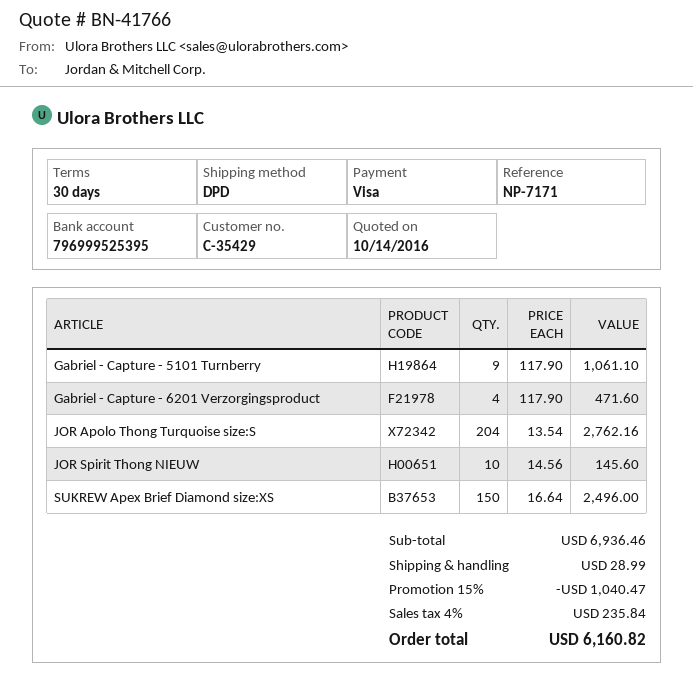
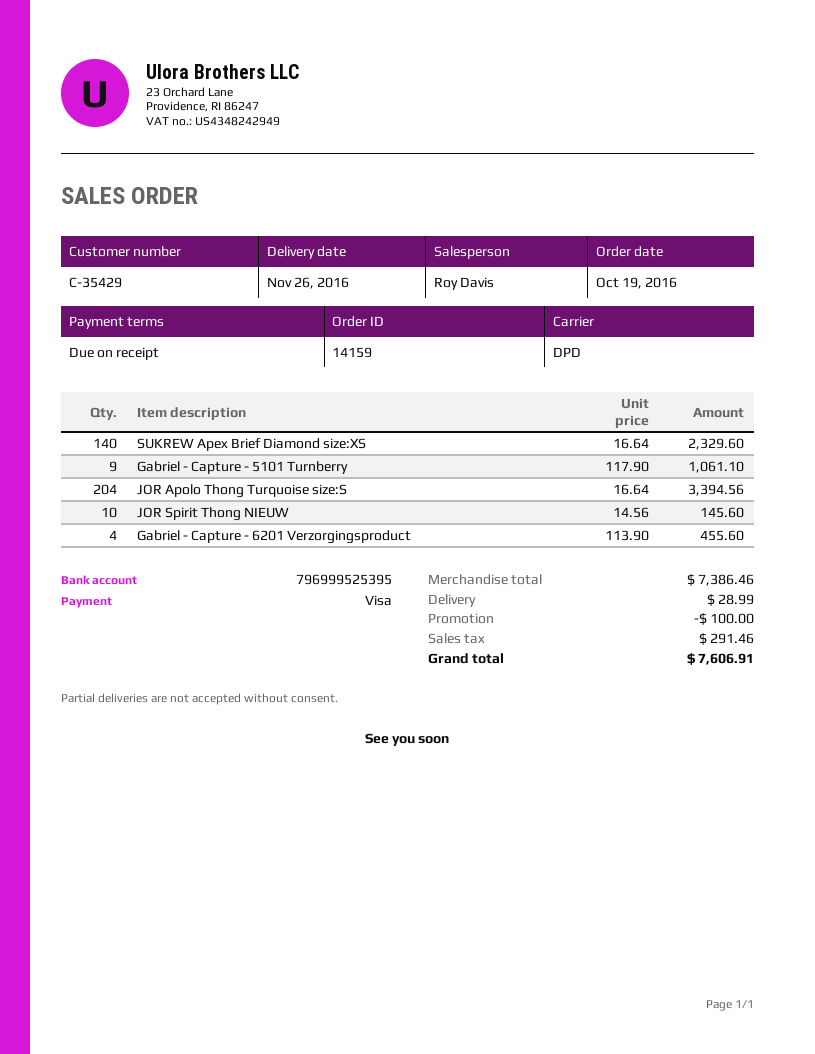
payment terms: 30 days -> on receipt
Gabriel - Capture - 6201 Verzorgingsproduct: 4 x 117.90 = 471.60 -> 4 x 113.90 = 455.60
JOR Apolo Thong Turquoise size:S: 204 x 13.54 = 2762.16 -> 204 x 16.64 = 3394.56
SUKREW Apex Brief Diamond size:XS: 150 x 16.64 = 2496.00 -> 140 x 16.64 = 2329.60
subtotal: 6936.46 -> 7386.46
discount: 1040.47 -> 100.00
tax: 235.84 -> 291.46
total: 6160.82 -> 7606.91

